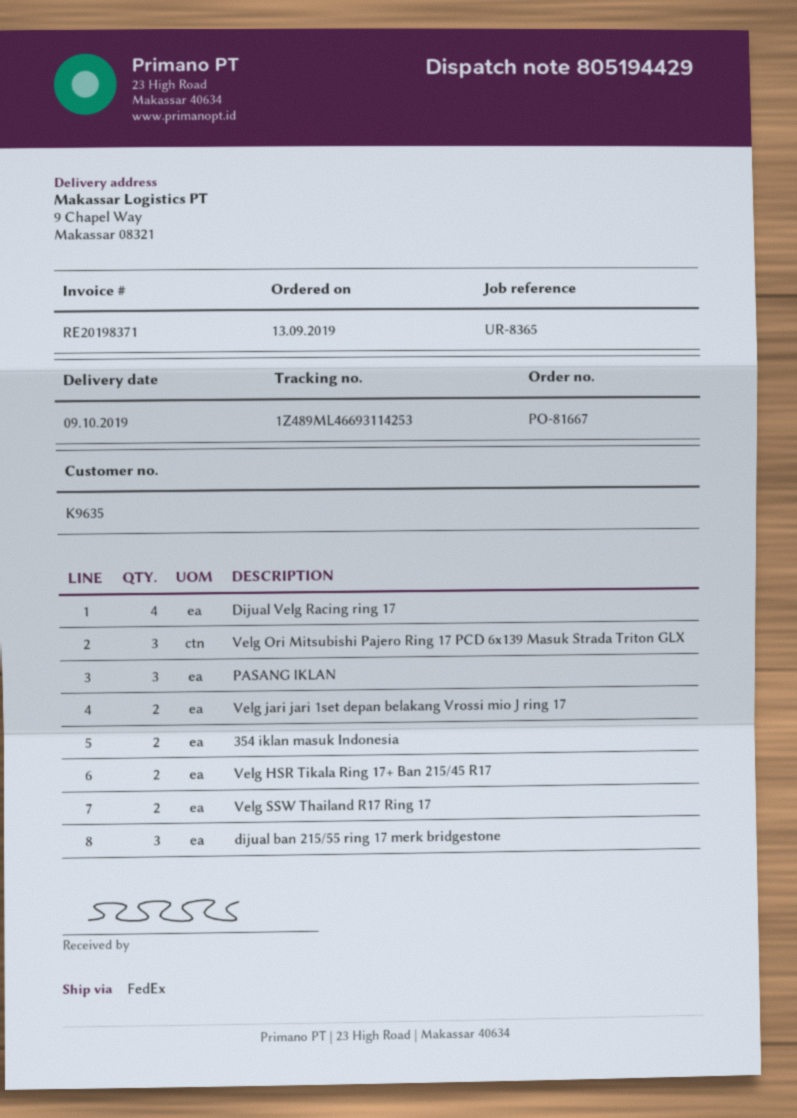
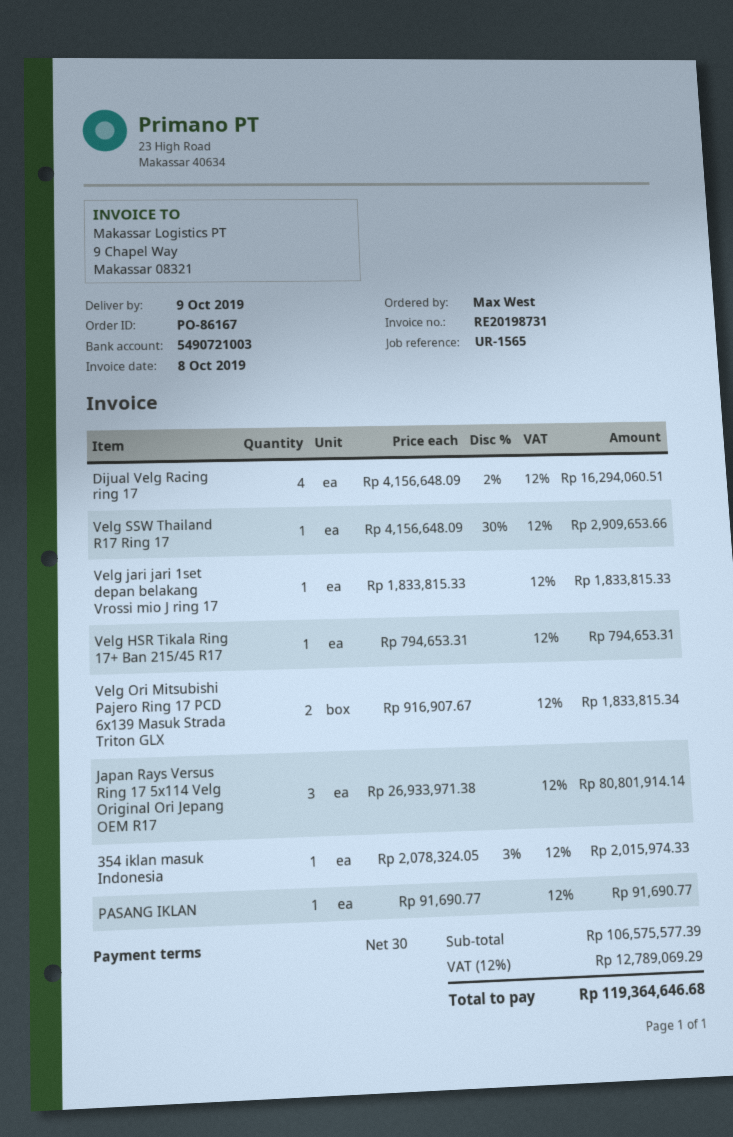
order number: PO-81667 -> PO-86167
invoice number: RE20198371 -> RE20198731
reference: UR-8365 -> UR-1565
Velg Ori Mitsubishi Pajero Ring 17 PCD 6x139 Masuk Strada Triton GLX: 3 -> 2
PASANG IKLAN: 3 -> 1
Velg jari jari 1set depan belakang Vrossi mio J ring 17: 2 -> 1
354 iklan masuk Indonesia: 2 -> 1
Velg HSR Tikala Ring 17+ Ban 215/45 R17: 2 -> 1
Velg SSW Thailand R17 Ring 17: 2 -> 1
dijual ban 215/55 ring 17 merk bridgestone: 3 -> none
Japan Rays Versus Ring 17 5x114 Velg Original Ori Jepang OEM R17: none -> 3

